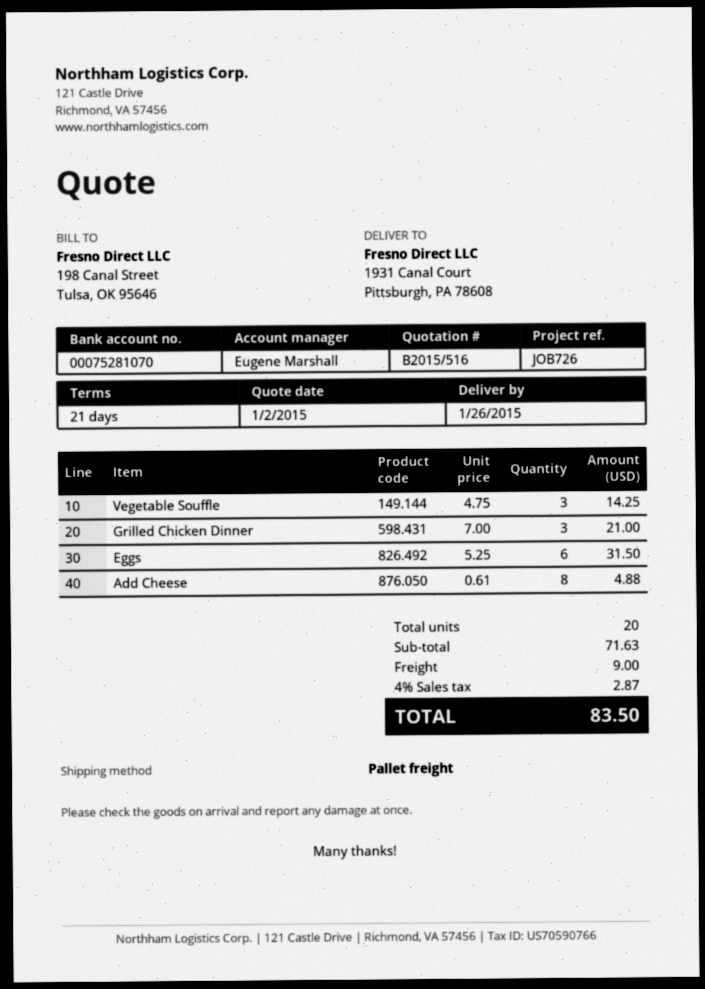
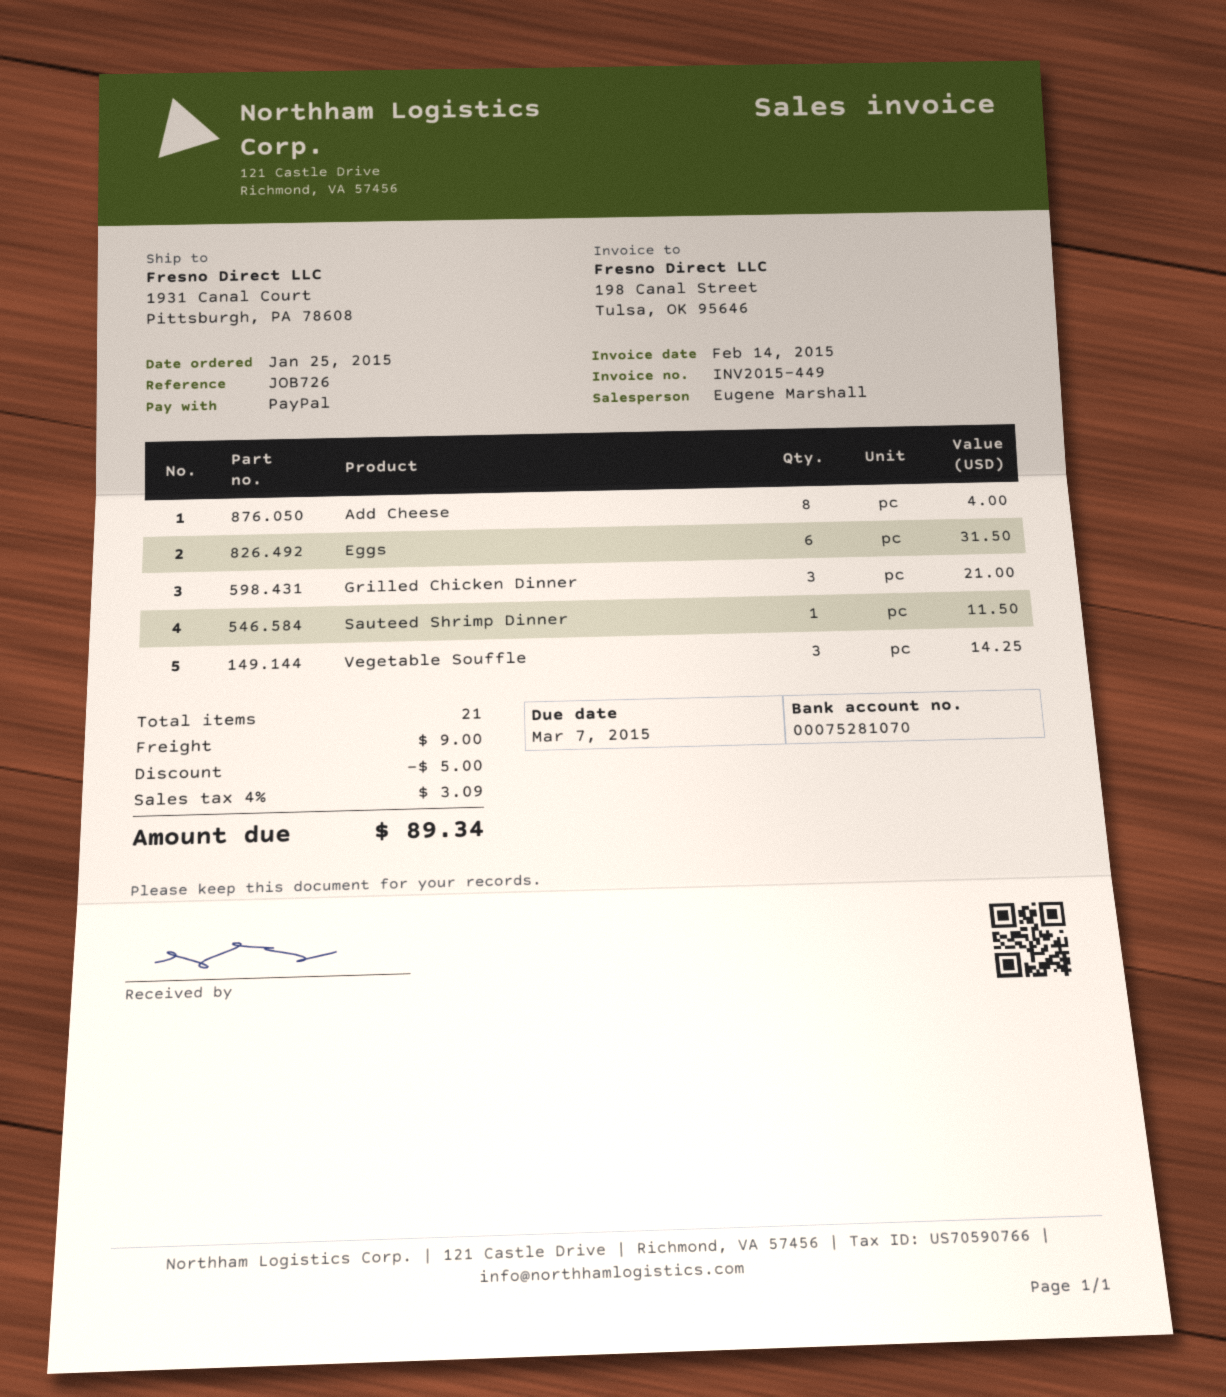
Add Cheese: 8 for 4.88 -> 8 for 4.00
Sauteed Shrimp Dinner: none -> 1 for 11.50
total quantity: 20 -> 21
discount: none -> 5.00
tax: 4% = 2.87 -> 4% = 3.09
total: 83.50 -> 89.34

